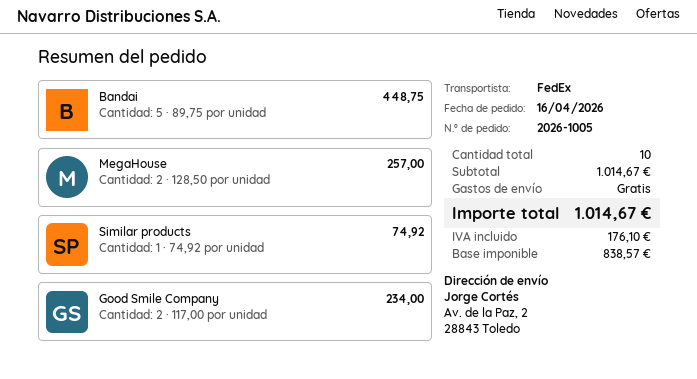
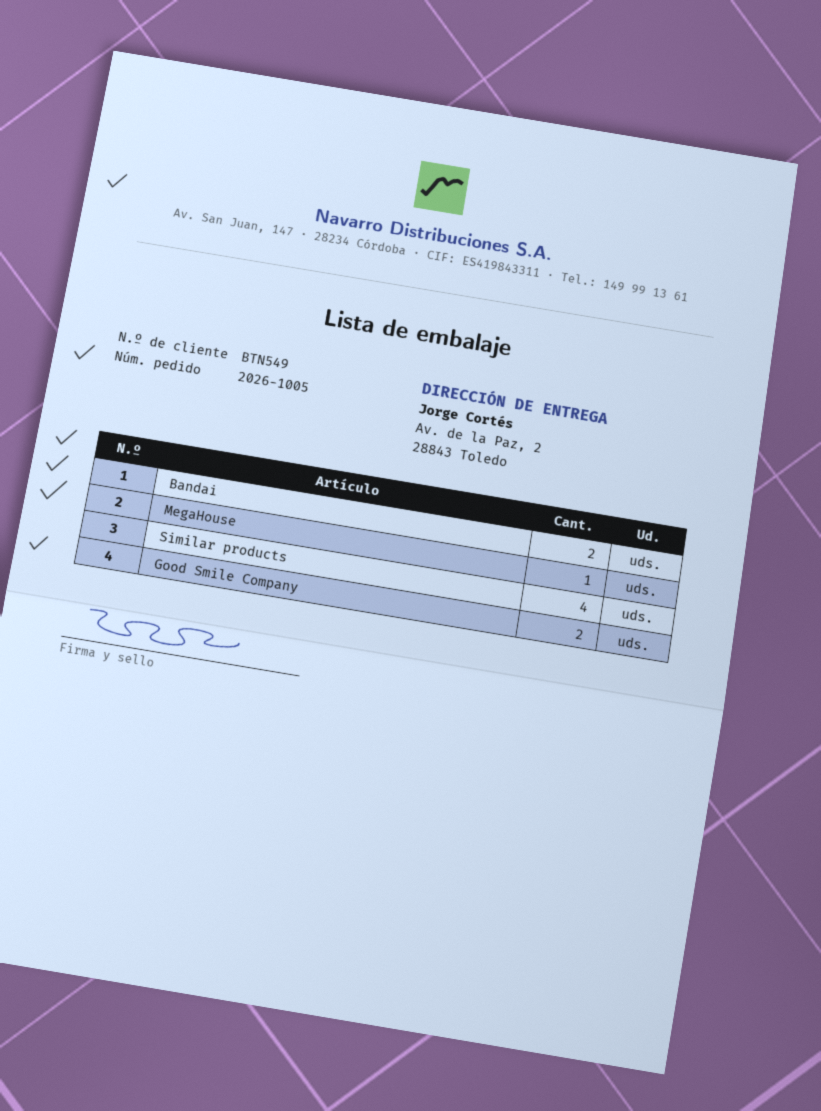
Bandai: 5 -> 2
MegaHouse: 2 -> 1
Similar products: 1 -> 4

